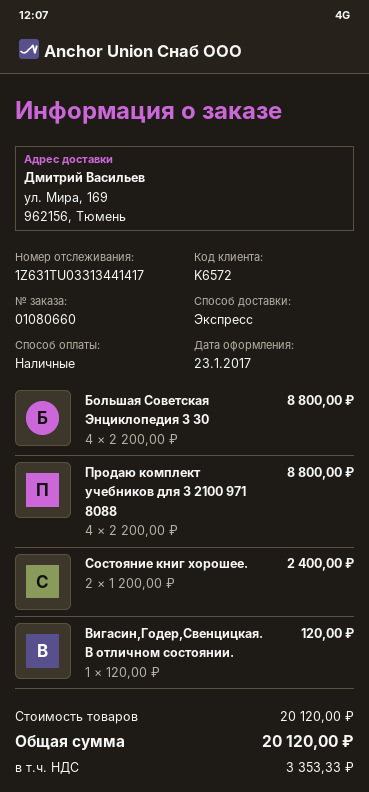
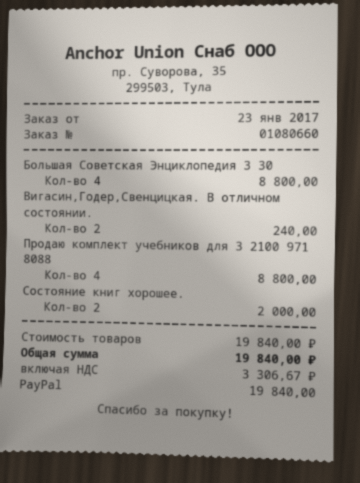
payment method: cash -> PayPal
Состояние книг хорошее.: 2 for 2400.00 -> 2 for 2000.00
Вигасин,Годер,Свенцицкая. В отличном состоянии.: 1 for 120.00 -> 2 for 240.00
subtotal: 20120.00 -> 19840.00
tax: 3353.33 -> 3306.67
total: 20120.00 -> 19840.00

